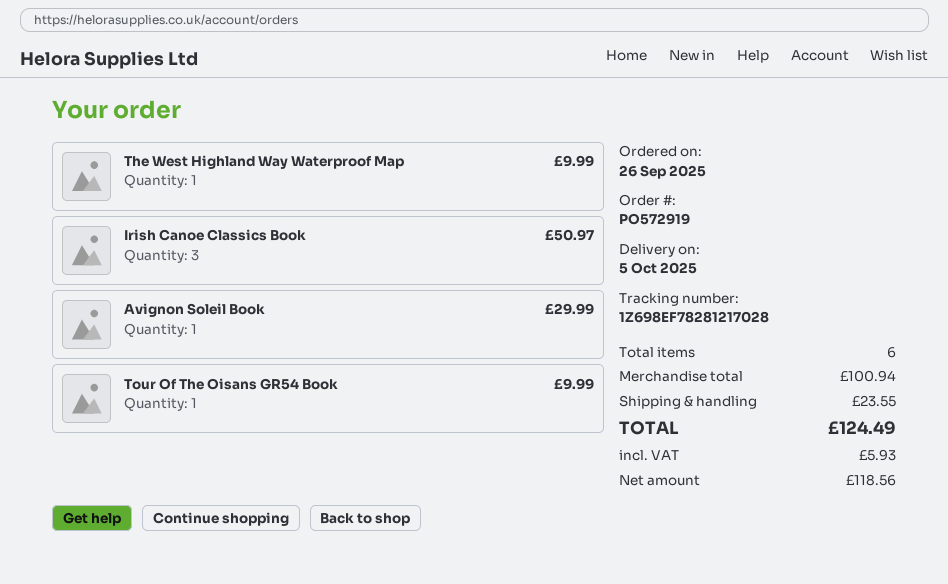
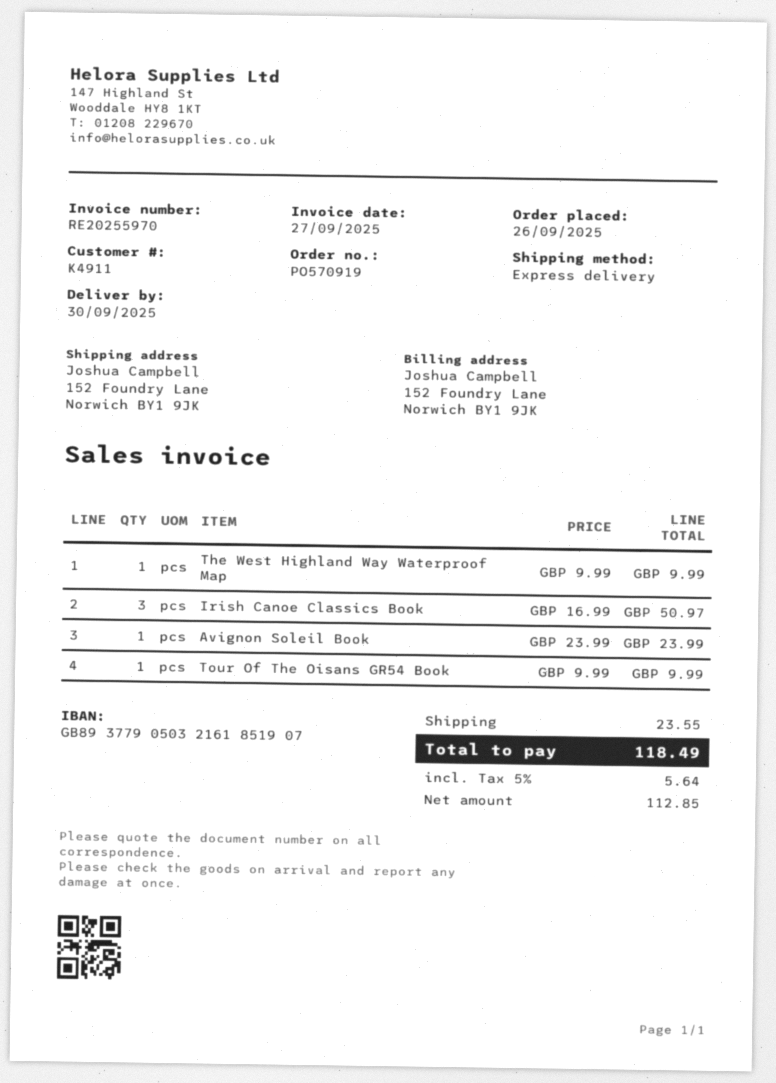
order number: PO572919 -> PO570919
delivery date: 2025-10-05 -> 2025-09-30
Avignon Soleil Book: 1 for 29.99 -> 1 for 23.99
net: 118.56 -> 112.85
tax: 5.93 -> 5.64
total: 124.49 -> 118.49

